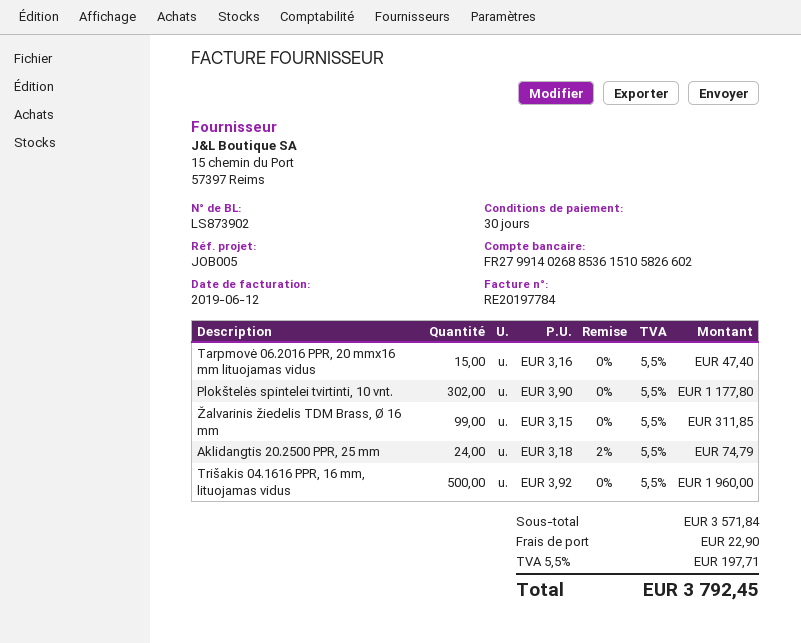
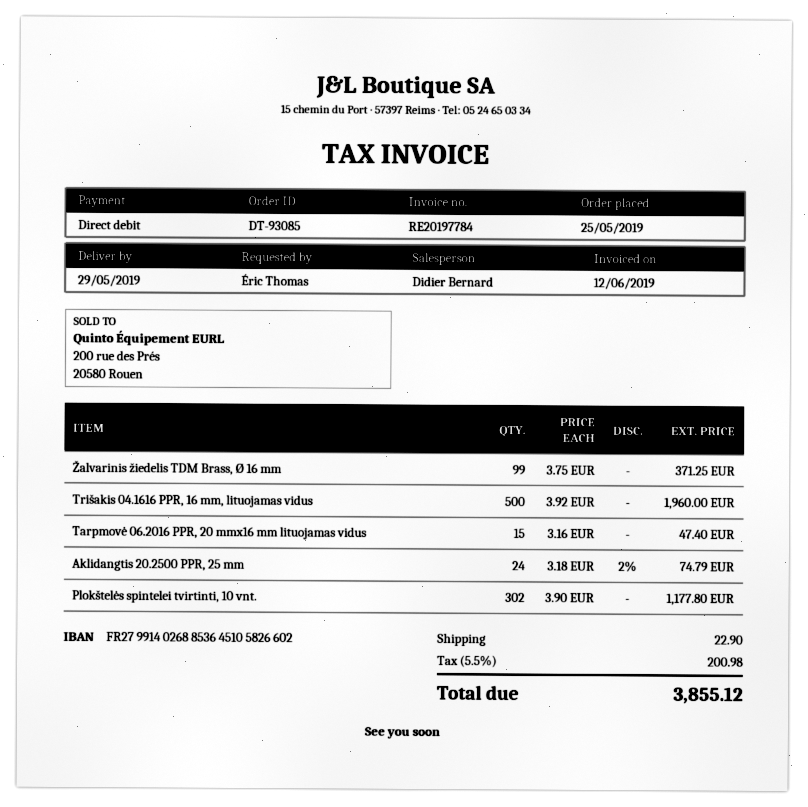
bank account: FR2799140268853615105826602 -> FR2799140268853645105826602
Žalvarinis žiedelis TDM Brass, Ø 16 mm: 99 x 3.15 = 311.85 -> 99 x 3.75 = 371.25
tax: 5.5% = 197.71 -> 5.5% = 200.98
total: 3792.45 -> 3855.12

